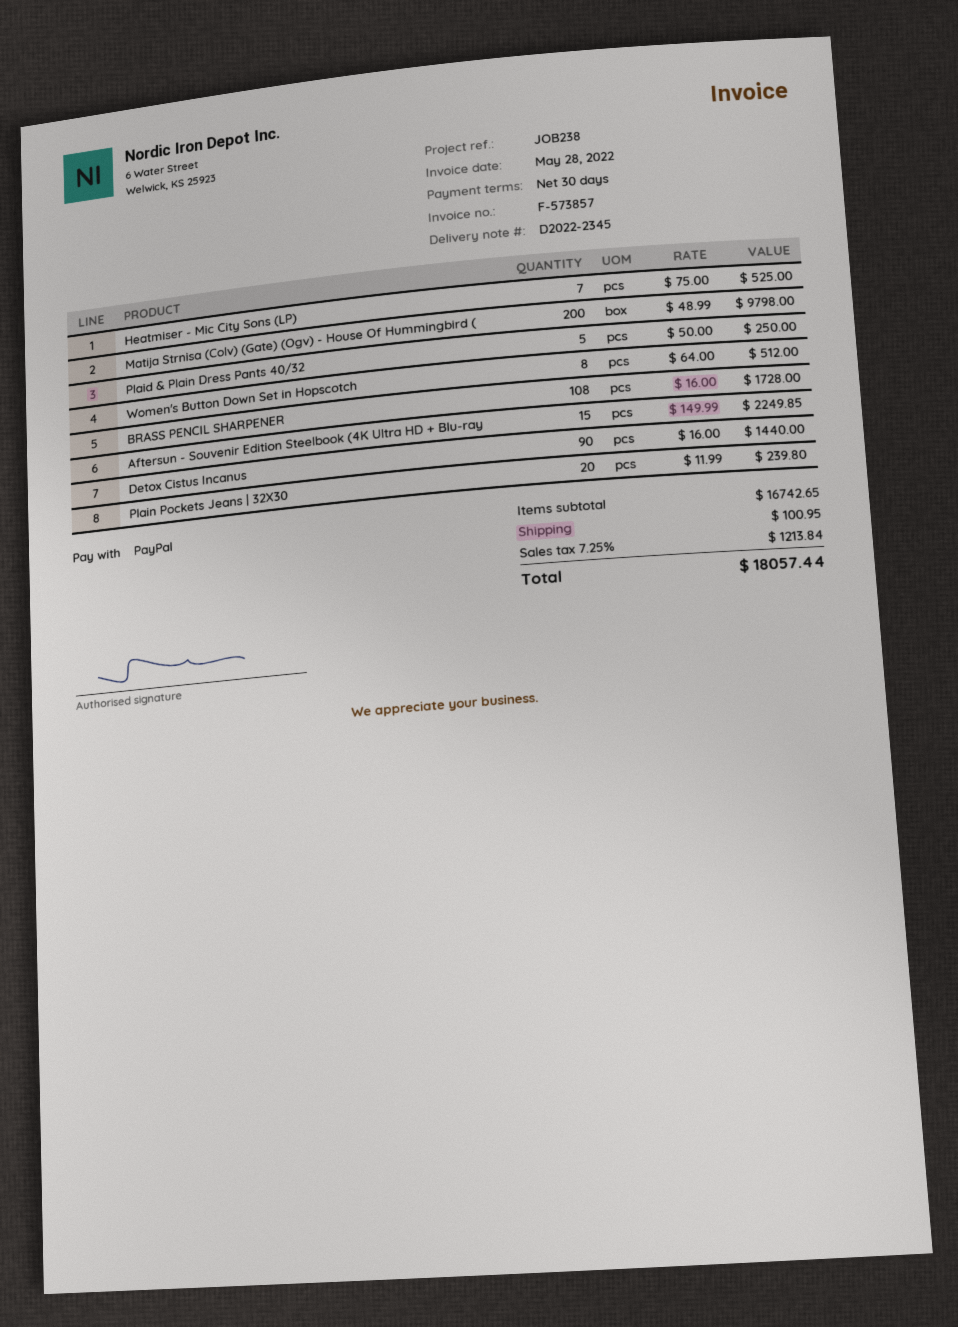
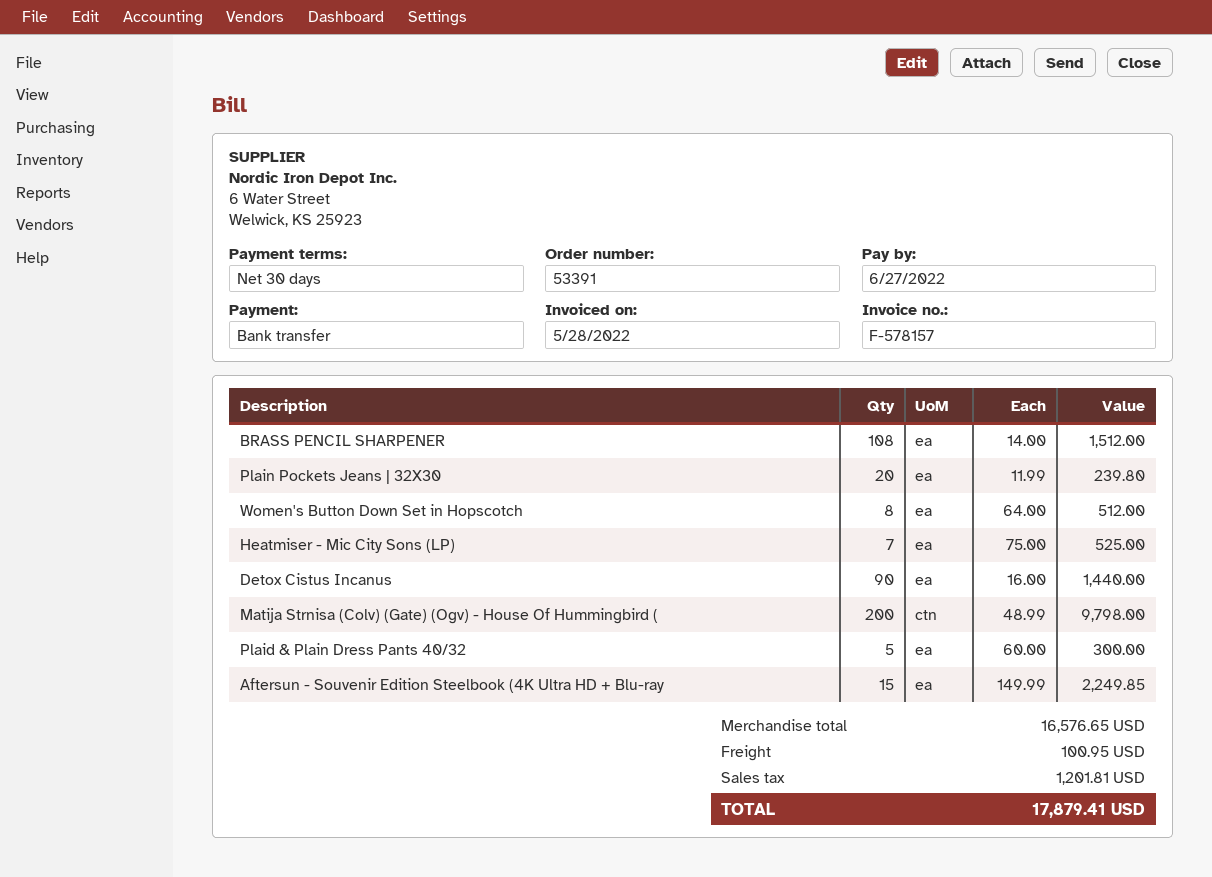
invoice number: F-573857 -> F-578157
payment method: PayPal -> bank transfer
Plaid & Plain Dress Pants 40/32: 5 x 50.00 = 250.00 -> 5 x 60.00 = 300.00
BRASS PENCIL SHARPENER: 108 x 16.00 = 1728.00 -> 108 x 14.00 = 1512.00
subtotal: 16742.65 -> 16576.65
tax: 1213.84 -> 1201.81
total: 18057.44 -> 17879.41

